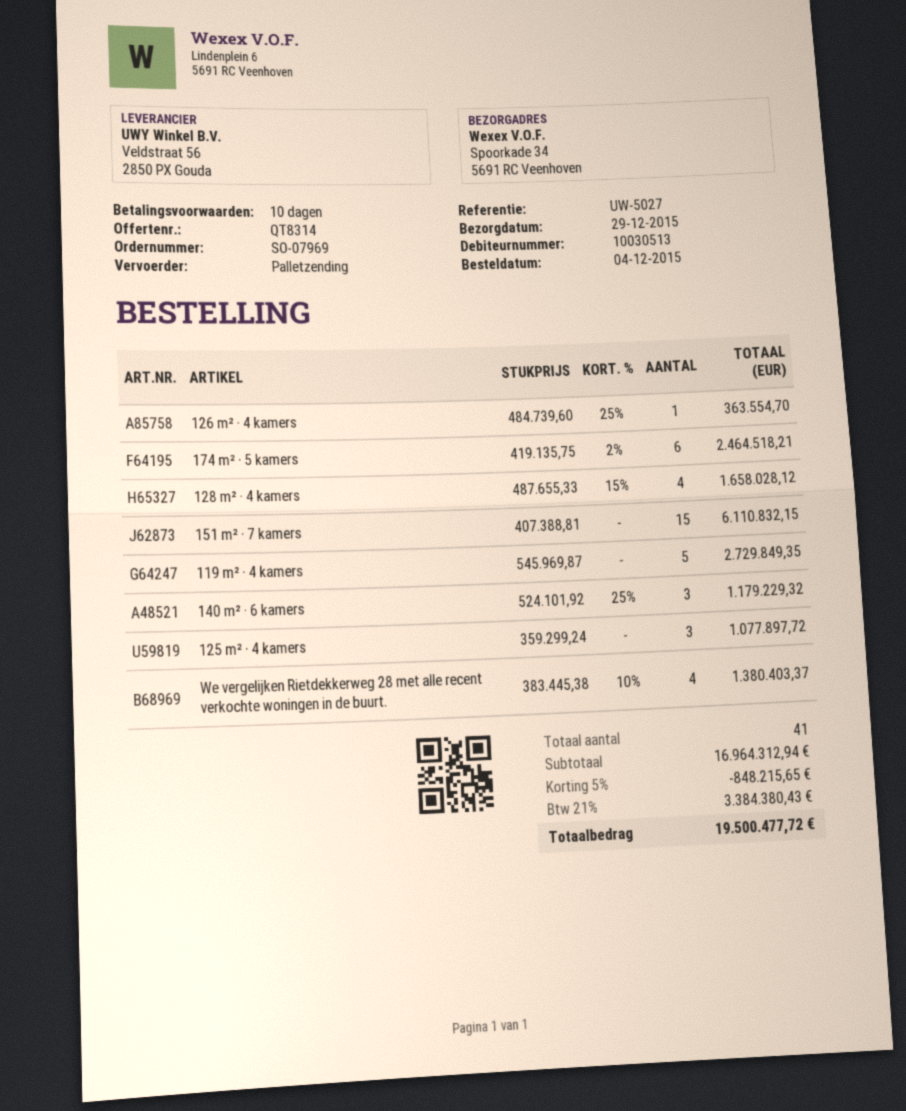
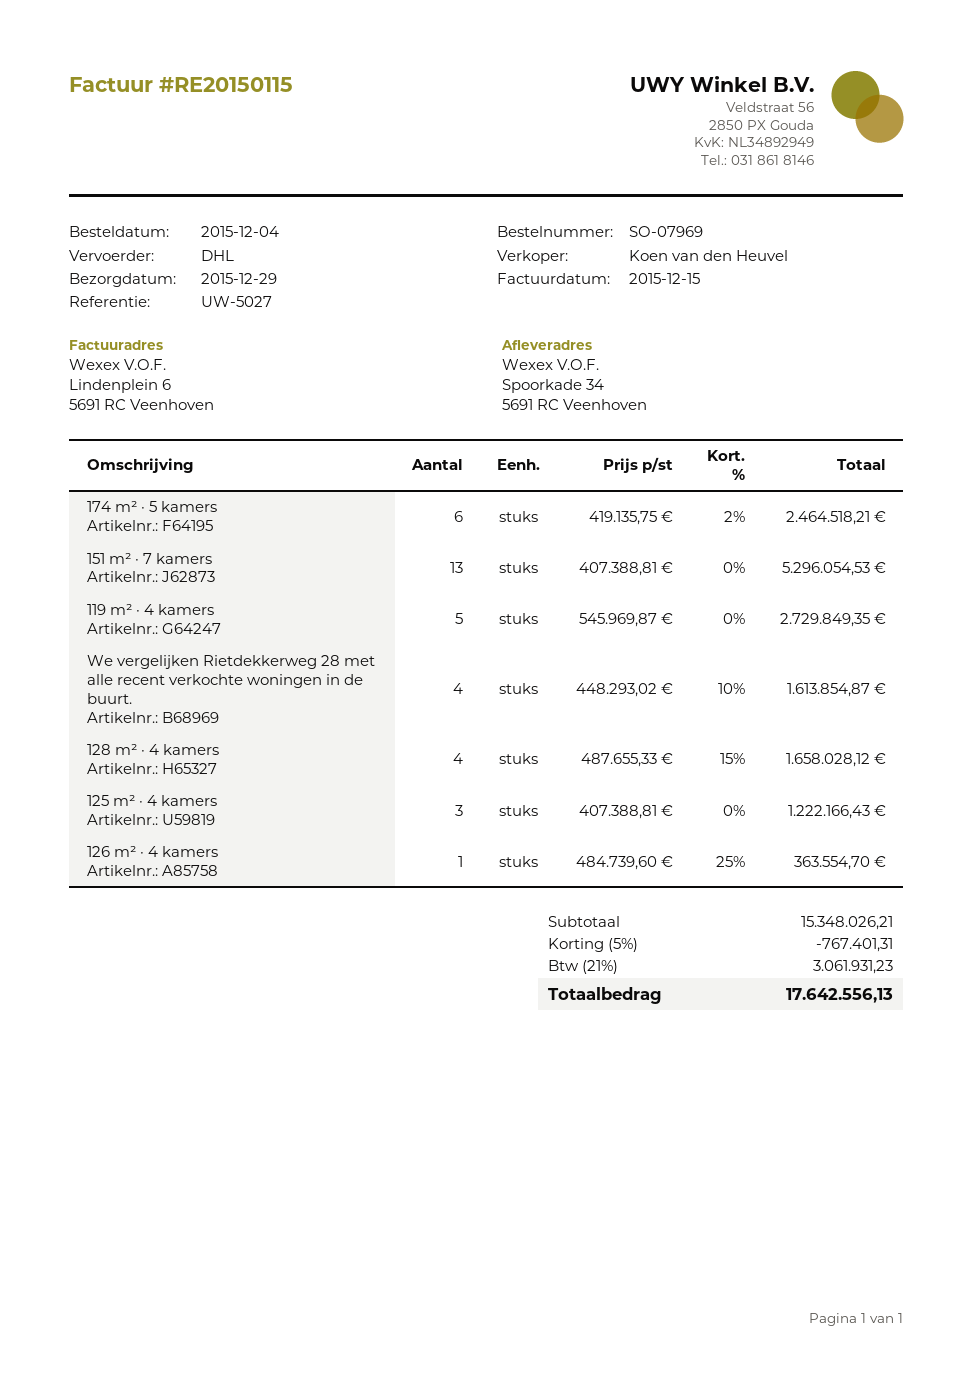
shipping method: pallet freight -> DHL
151 m² · 7 kamers: 15 x 407388.81 = 6110832.15 -> 13 x 407388.81 = 5296054.53
140 m² · 6 kamers: 3 x 524101.92 - 25% = 1179229.32 -> none
125 m² · 4 kamers: 3 x 359299.24 = 1077897.72 -> 3 x 407388.81 = 1222166.43
We vergelijken Rietdekkerweg 28 met alle recent verkochte woningen in de buurt.: 4 x 383445.38 - 10% = 1380403.37 -> 4 x 448293.02 - 10% = 1613854.87
subtotal: 16964312.94 -> 15348026.21
discount: 5% = 848215.65 -> 5% = 767401.31
tax: 21% = 3384380.43 -> 21% = 3061931.23
total: 19500477.72 -> 17642556.13

